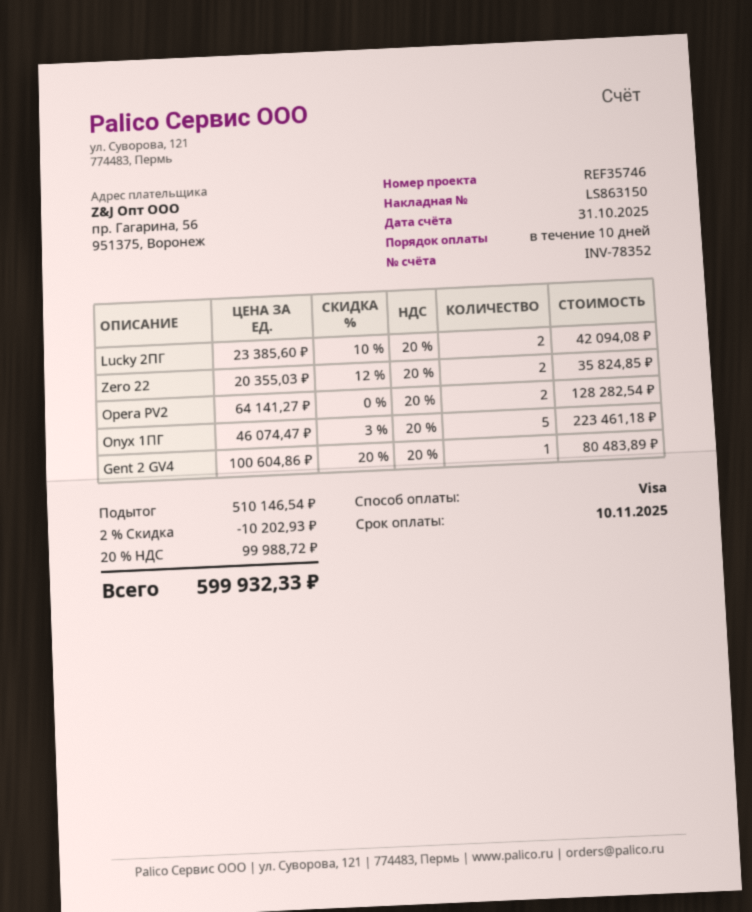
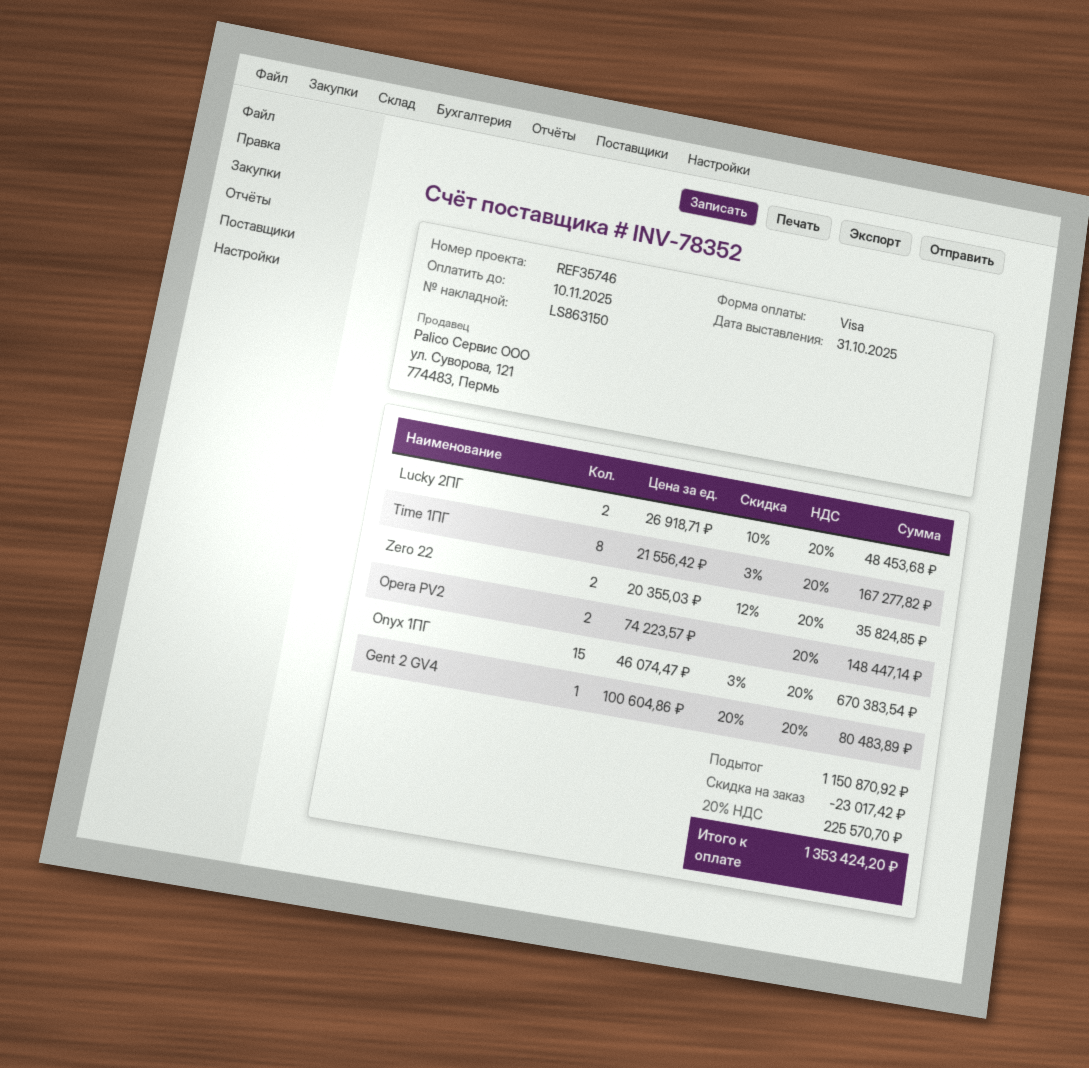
Lucky 2ПГ: 2 x 23385.60 - 10% = 42094.08 -> 2 x 26918.71 - 10% = 48453.68
Opera PV2: 2 x 64141.27 = 128282.54 -> 2 x 74223.57 = 148447.14
Onyx 1ПГ: 5 x 46074.47 - 3% = 223461.18 -> 15 x 46074.47 - 3% = 670383.54
Time 1ПГ: none -> 8 x 21556.42 - 3% = 167277.82
subtotal: 510146.54 -> 1150870.92
discount: 10202.93 -> 23017.42
tax: 20% = 99988.72 -> 20% = 225570.70
total: 599932.33 -> 1353424.20

